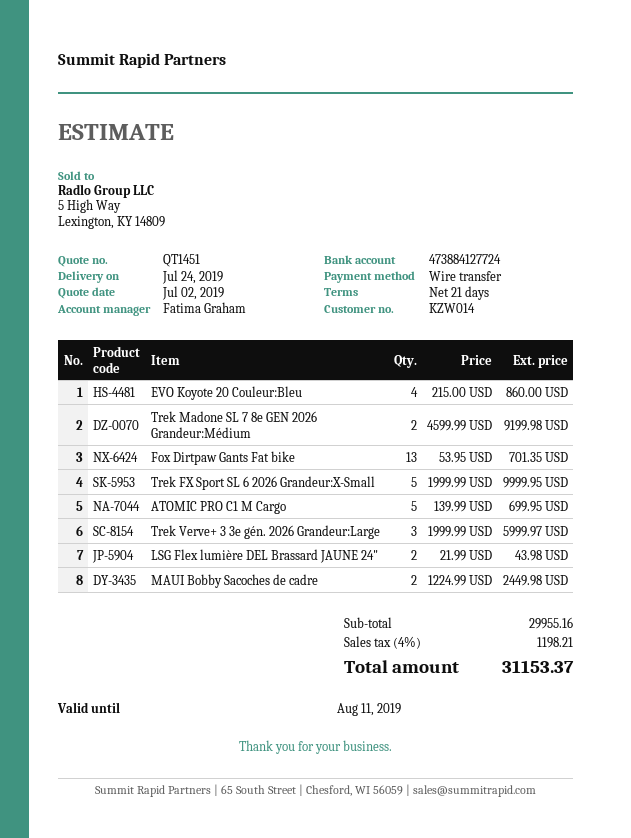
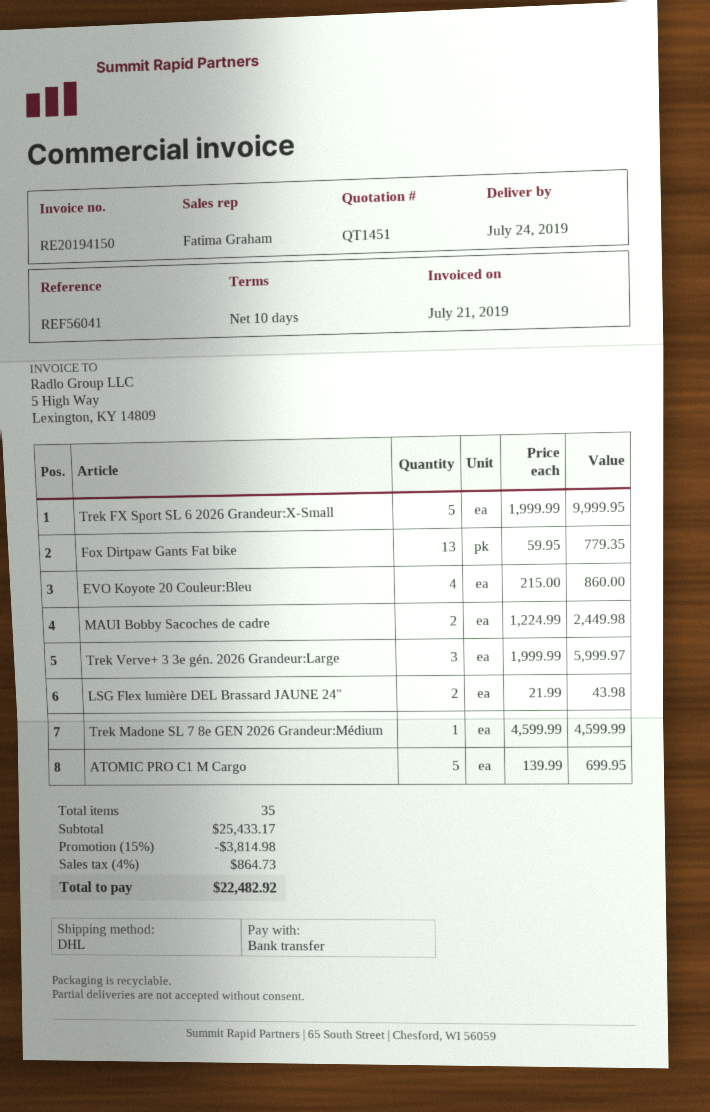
payment terms: 21 days -> 10 days
Trek Madone SL 7 8e GEN 2026 Grandeur:Médium: 2 x 4599.99 = 9199.98 -> 1 x 4599.99 = 4599.99
Fox Dirtpaw Gants Fat bike: 13 x 53.95 = 701.35 -> 13 x 59.95 = 779.35
subtotal: 29955.16 -> 25433.17
discount: none -> 15% = 3814.98
tax: 4% = 1198.21 -> 4% = 864.73
total: 31153.37 -> 22482.92

